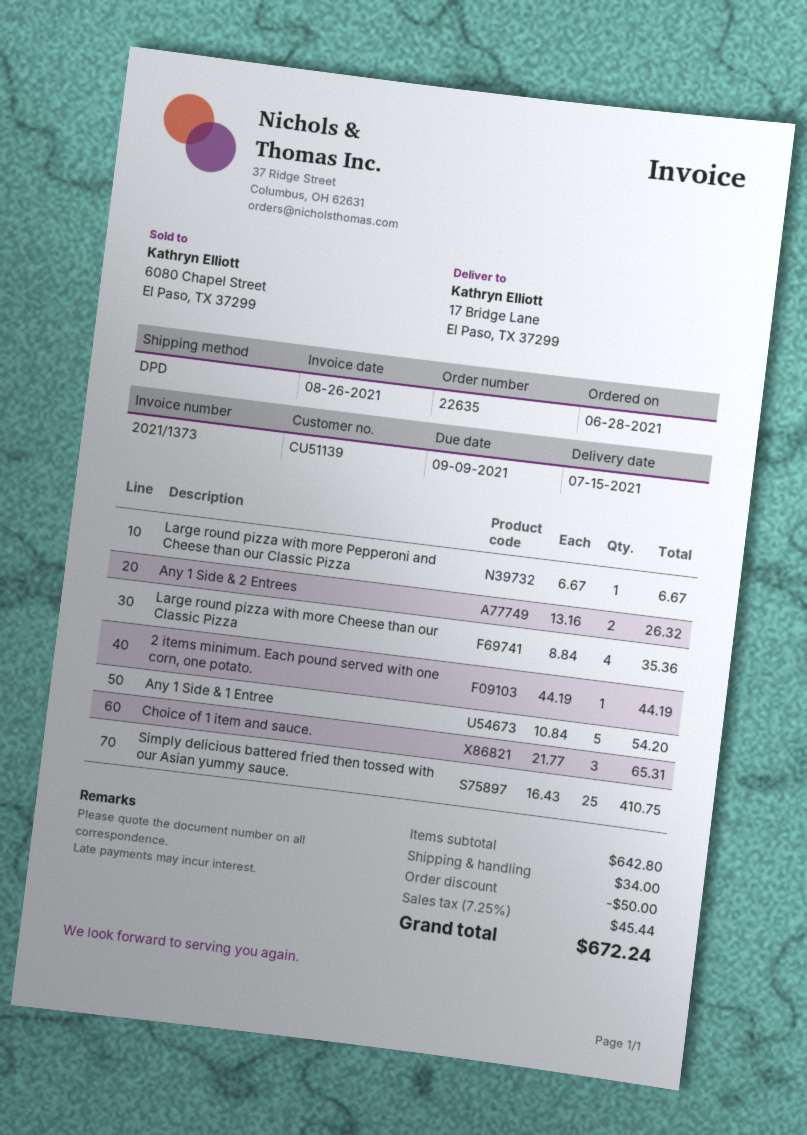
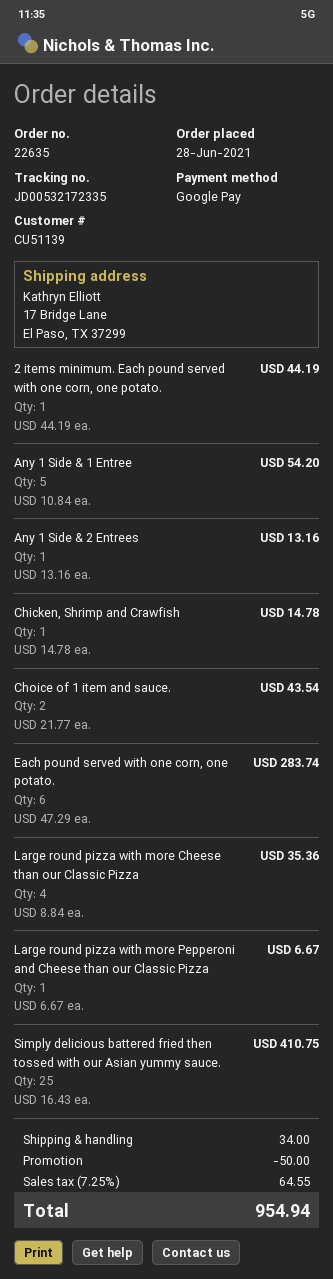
Any 1 Side & 2 Entrees: 2 x 13.16 = 26.32 -> 1 x 13.16 = 13.16
Choice of 1 item and sauce.: 3 x 21.77 = 65.31 -> 2 x 21.77 = 43.54
Chicken, Shrimp and Crawfish: none -> 1 x 14.78 = 14.78
Each pound served with one corn, one potato.: none -> 6 x 47.29 = 283.74
tax: 7.25% = 45.44 -> 7.25% = 64.55
total: 672.24 -> 954.94

